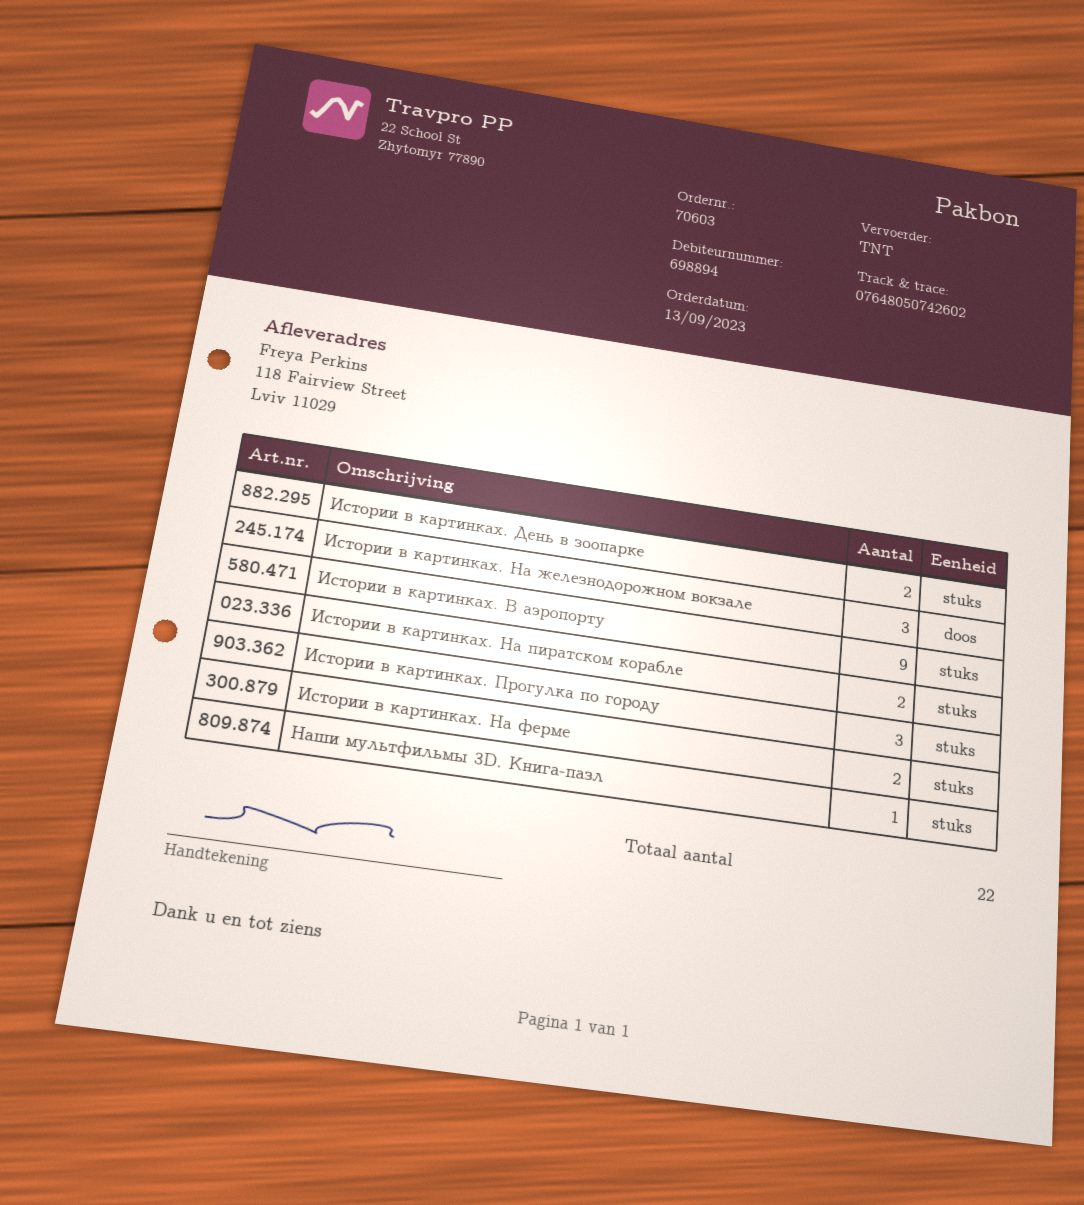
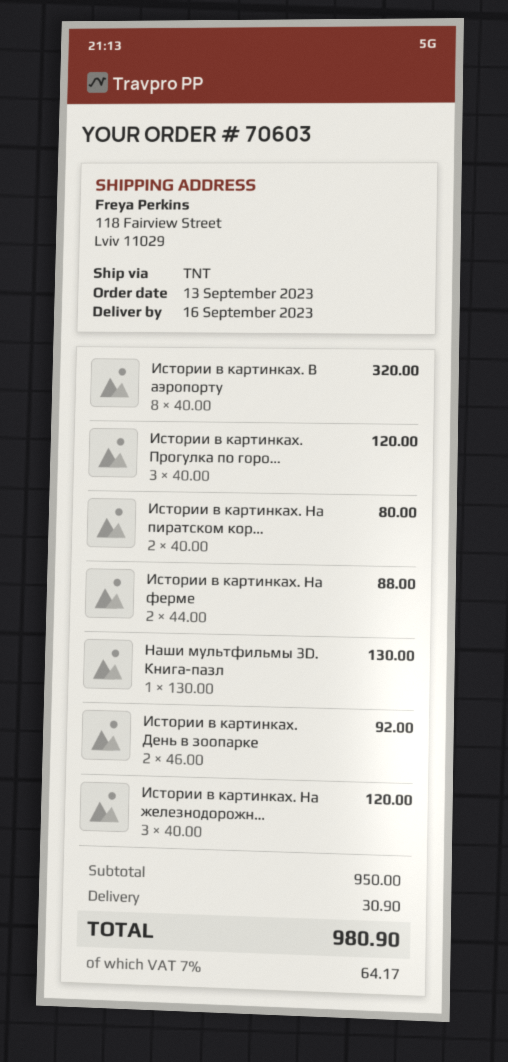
Истории в картинках. В аэропорту: 9 -> 8

